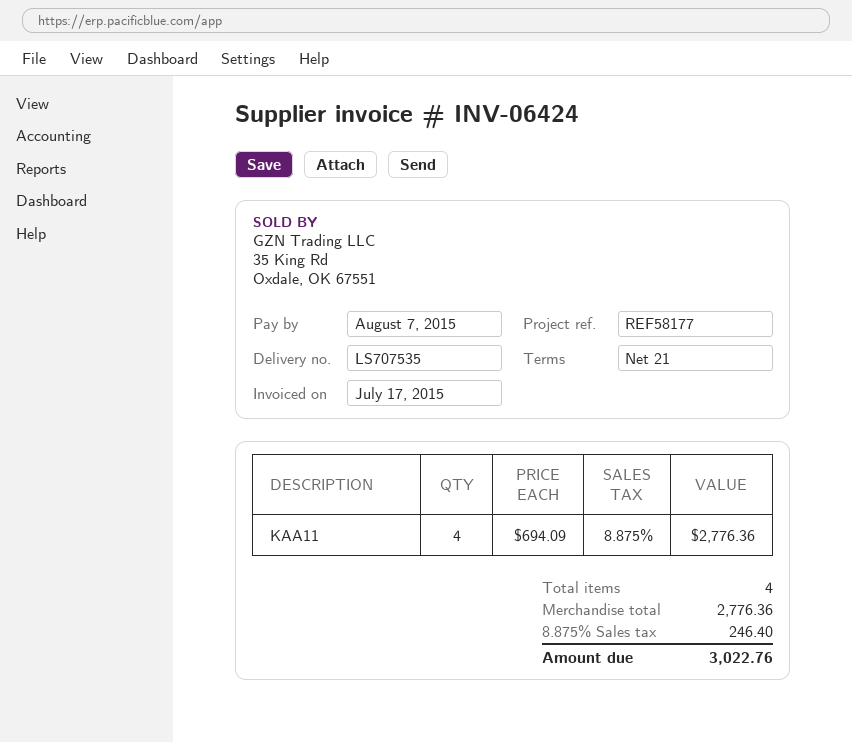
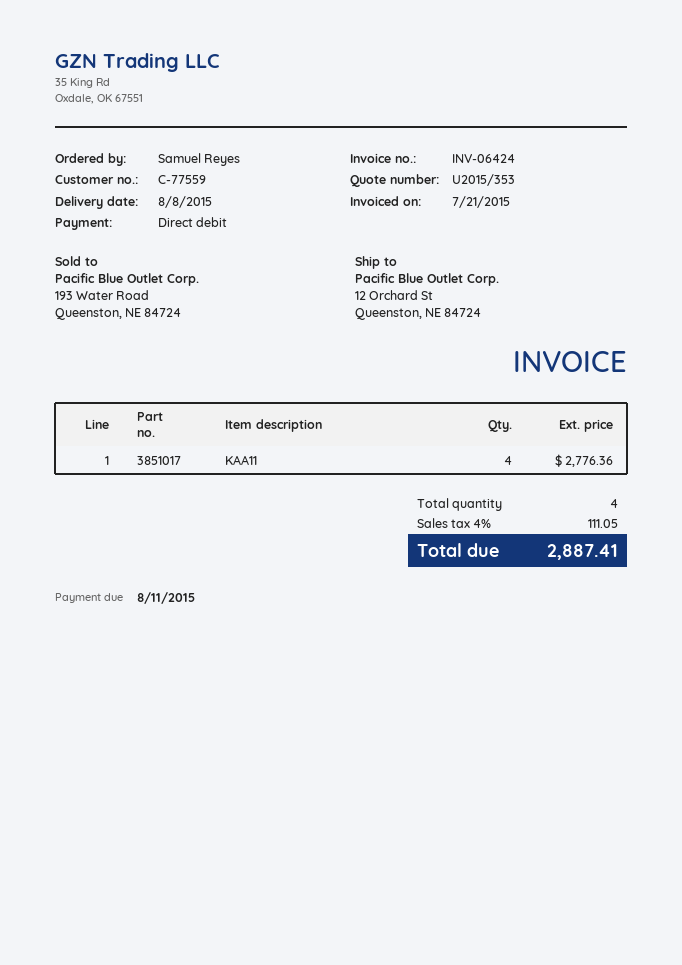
invoice date: 2015-07-17 -> 2015-07-21
due date: 2015-08-07 -> 2015-08-11
tax: 8.875% = 246.40 -> 4% = 111.05
total: 3022.76 -> 2887.41

